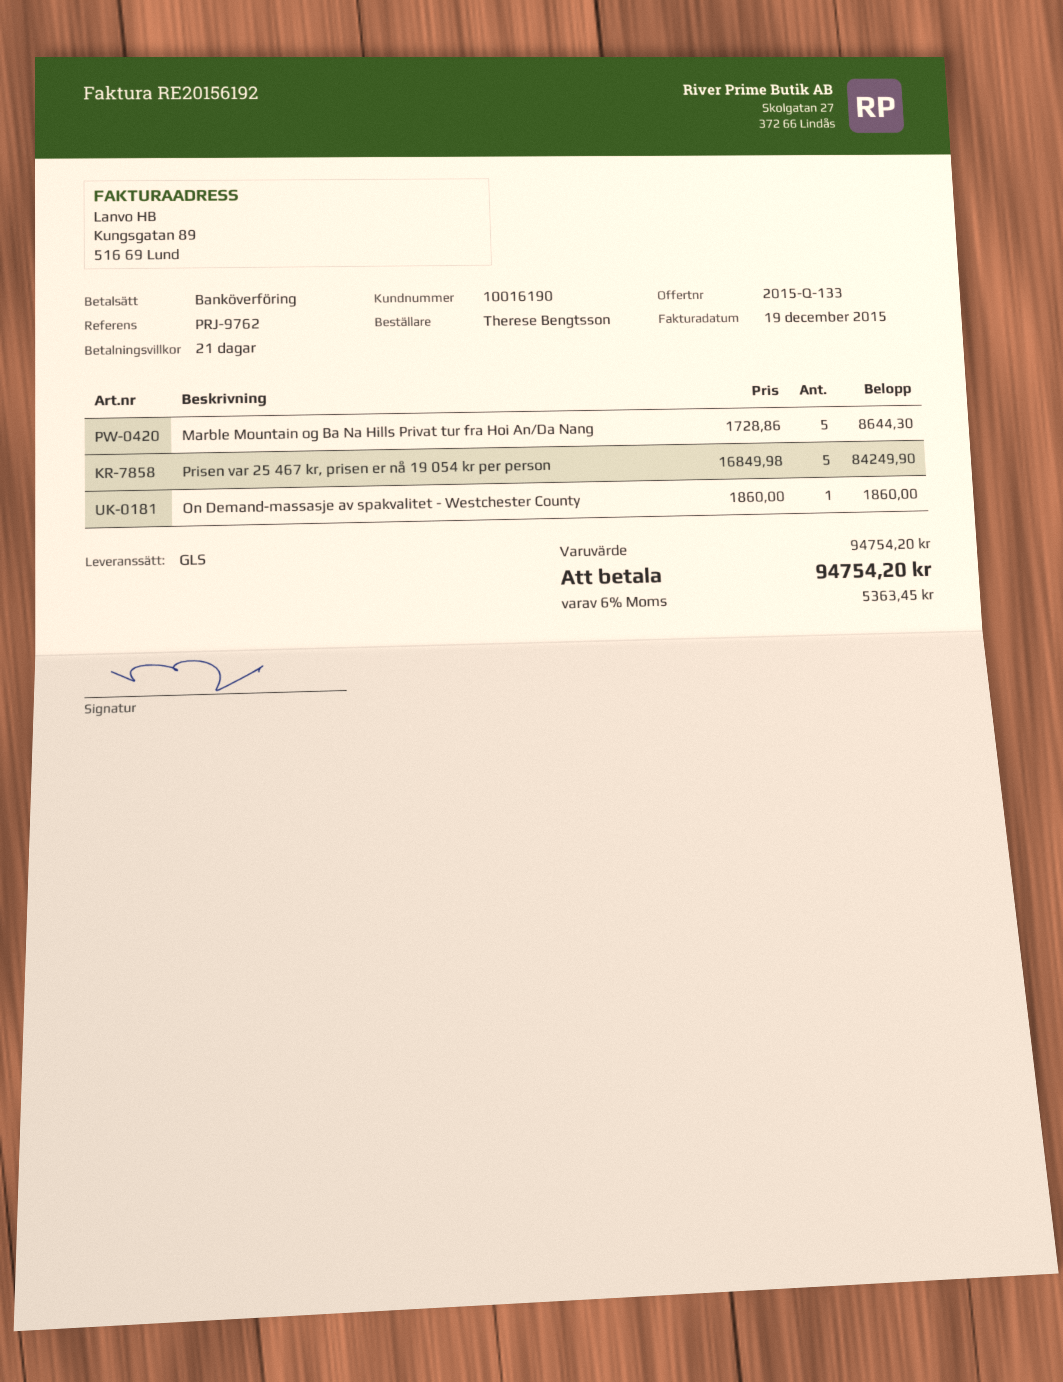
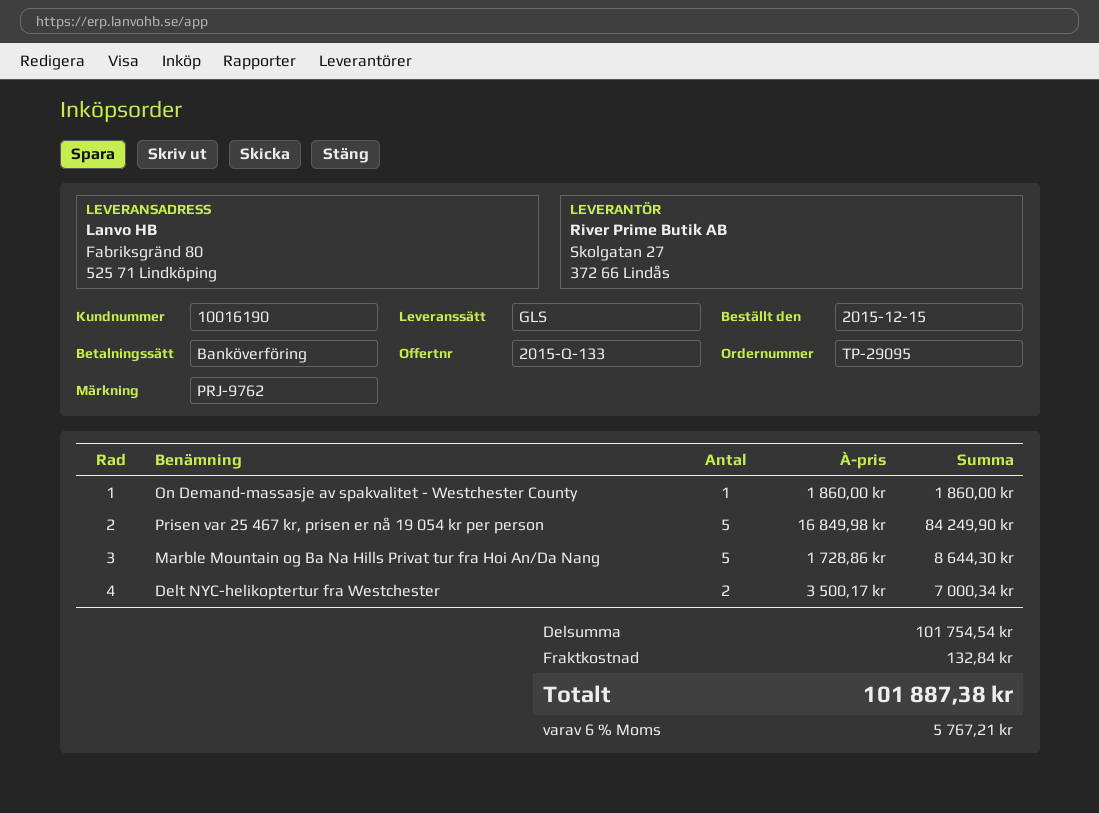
Delt NYC-helikoptertur fra Westchester: none -> 2 x 3500.17 = 7000.34
subtotal: 94754.20 -> 101754.54
shipping: none -> 132.84
tax: 6% = 5363.45 -> 6% = 5767.21
total: 94754.20 -> 101887.38

